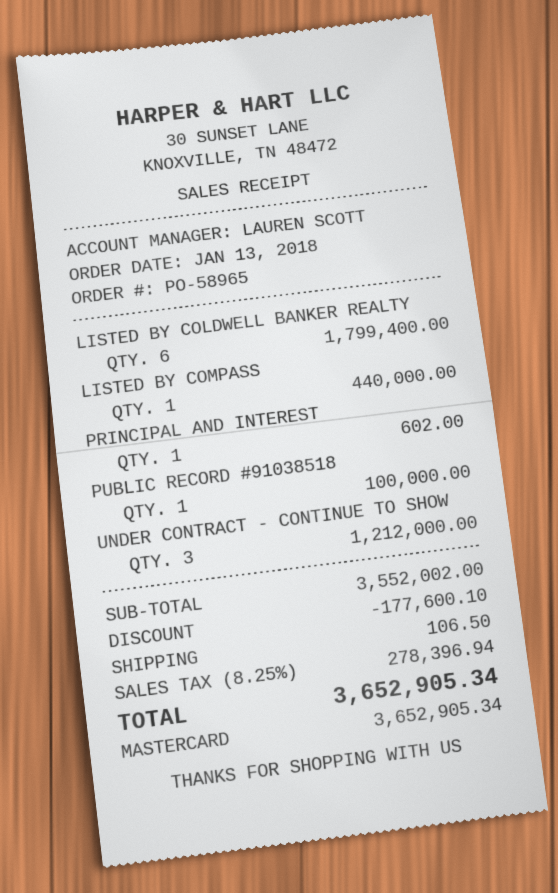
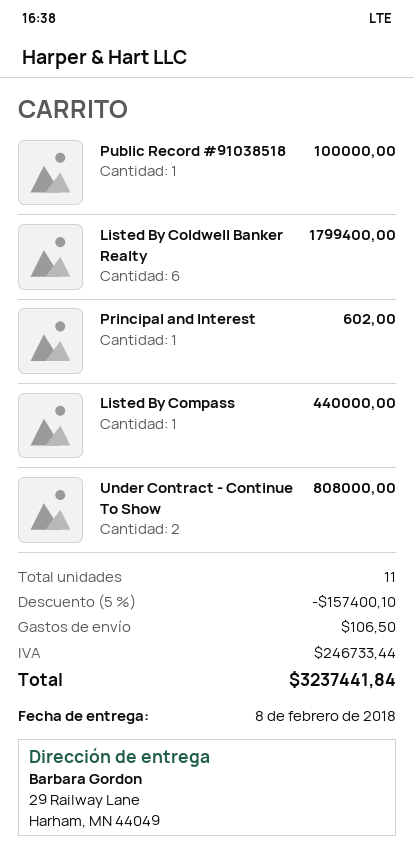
UNDER CONTRACT - CONTINUE TO SHOW: 3 for 1212000.00 -> 2 for 808000.00
discount: 177600.10 -> 157400.10
tax: 278396.94 -> 246733.44
total: 3652905.34 -> 3237441.84

